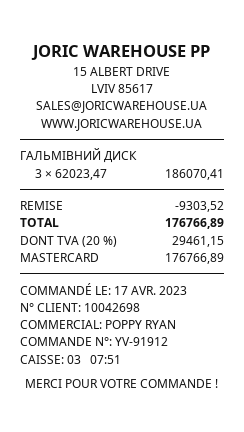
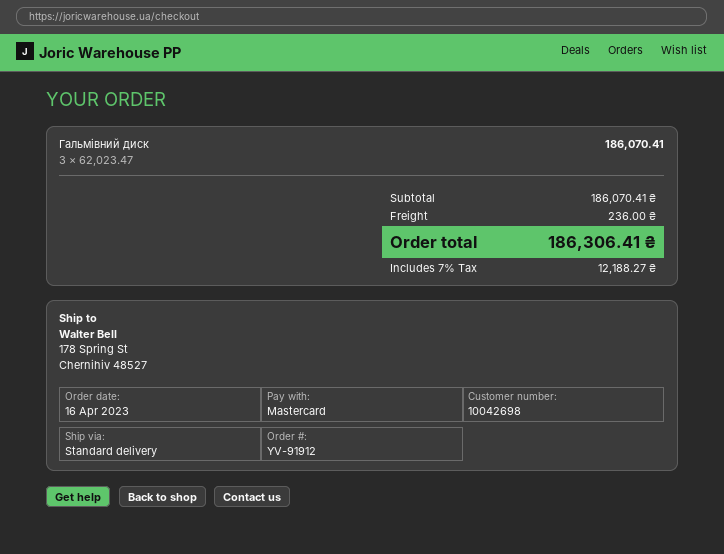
order date: 2023-04-17 -> 2023-04-16
discount: 9303.52 -> none
shipping: none -> 236.00
tax: 20% = 29461.15 -> 7% = 12188.27
total: 176766.89 -> 186306.41

